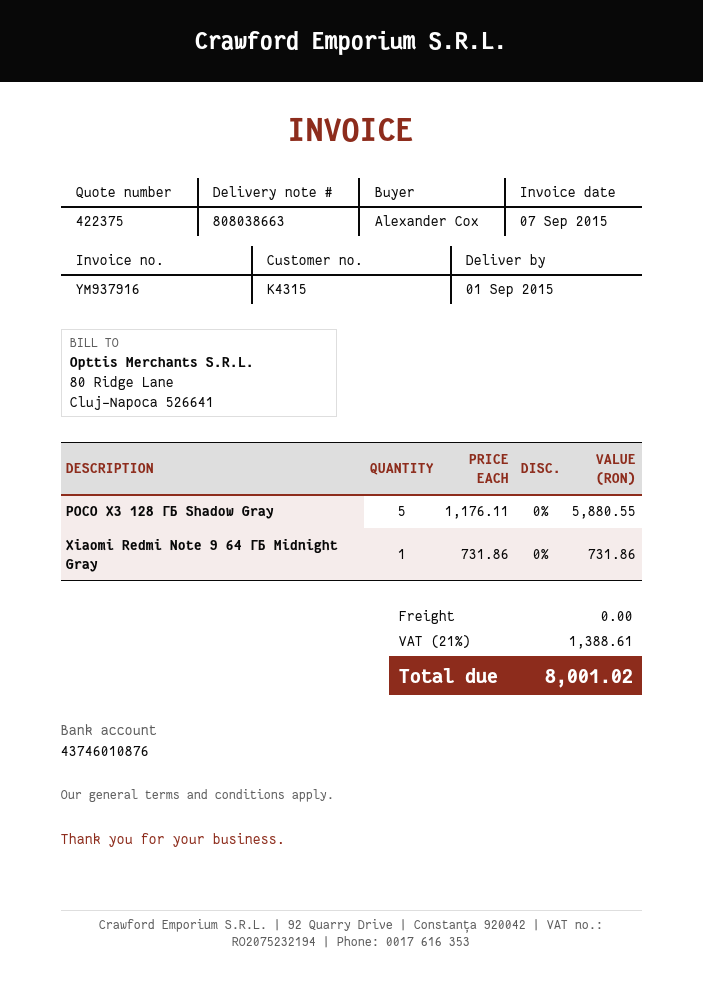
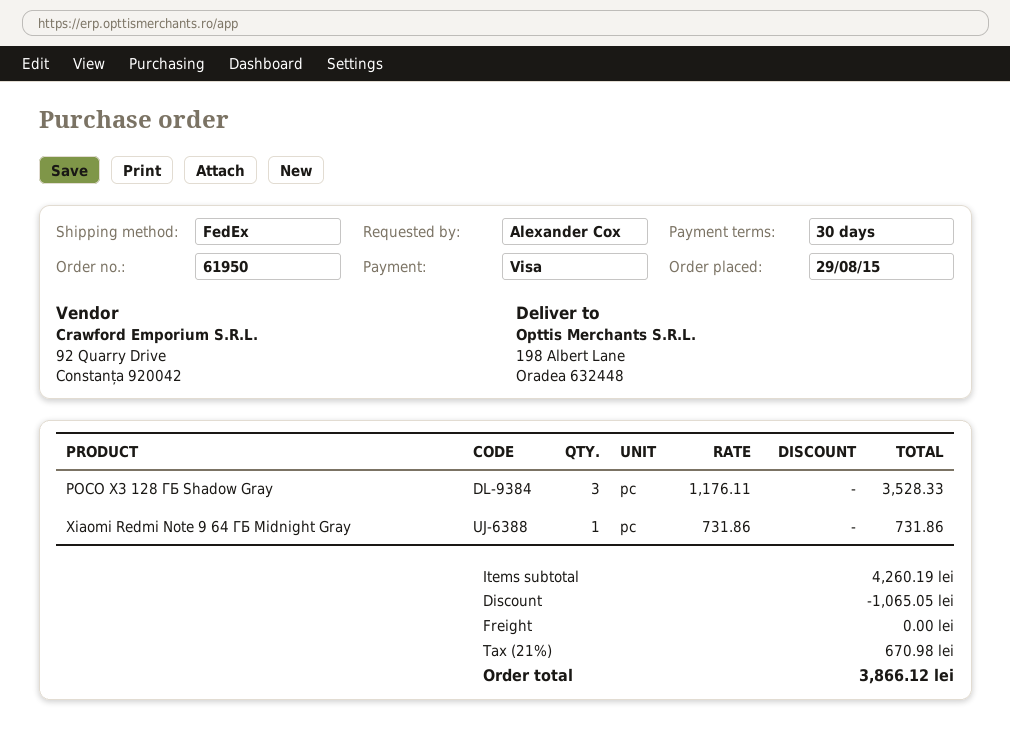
POCO X3 128 ГБ Shadow Gray: 5 x 1176.11 = 5880.55 -> 3 x 1176.11 = 3528.33
discount: none -> 1065.05
tax: 21% = 1388.61 -> 21% = 670.98
total: 8001.02 -> 3866.12

